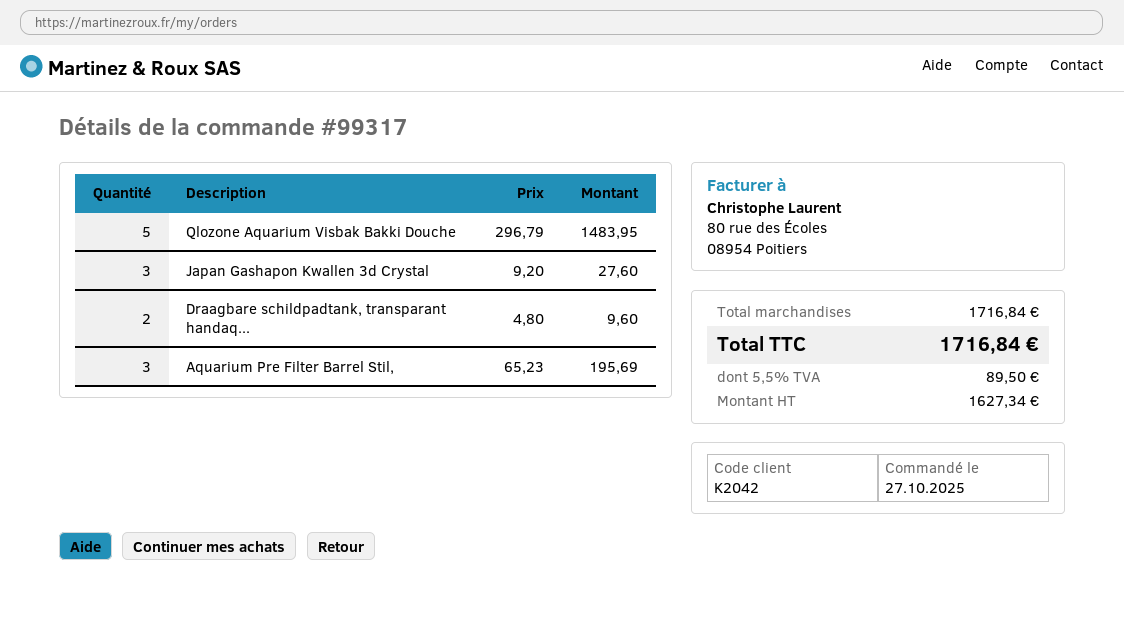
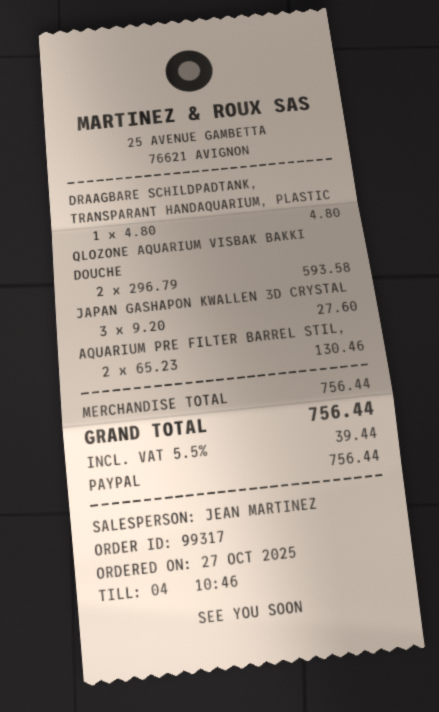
Qlozone Aquarium Visbak Bakki Douche: 5 x 296.79 = 1483.95 -> 2 x 296.79 = 593.58
Draagbare schildpadtank, transparant handaq...: 2 x 4.80 = 9.60 -> 1 x 4.80 = 4.80
Aquarium Pre Filter Barrel Stil,: 3 x 65.23 = 195.69 -> 2 x 65.23 = 130.46
subtotal: 1716.84 -> 756.44
tax: 5.5% = 89.50 -> 5.5% = 39.44
total: 1716.84 -> 756.44

